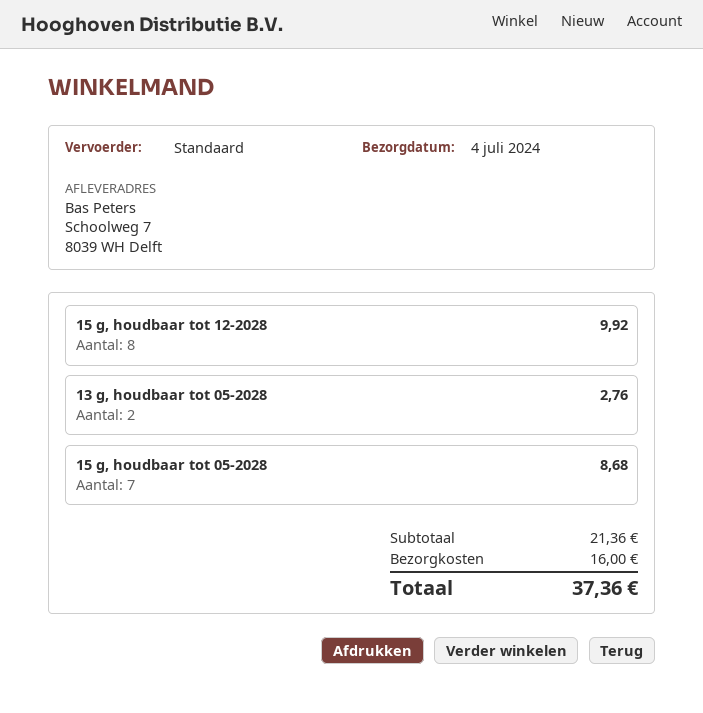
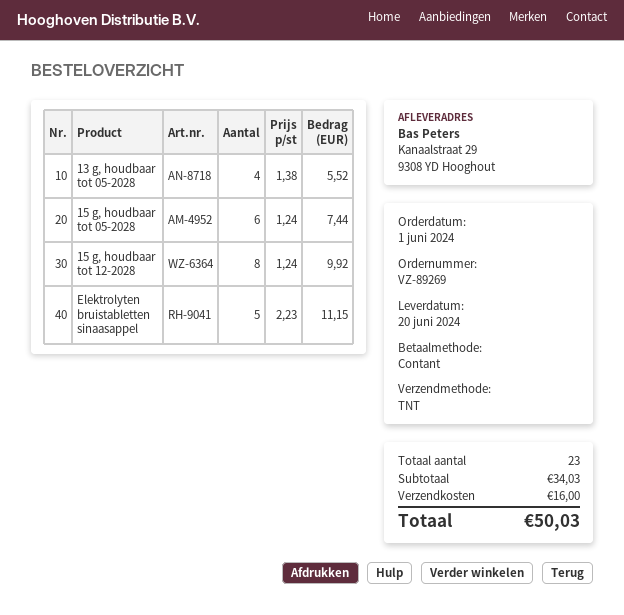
delivery date: 2024-07-04 -> 2024-06-20
shipping method: standard -> TNT
ship to: Schoolweg 7, 8039 WH Delft -> Kanaalstraat 29, 9308 YD Hooghout
13 g, houdbaar tot 05-2028: 2 for 2.76 -> 4 for 5.52
15 g, houdbaar tot 05-2028: 7 for 8.68 -> 6 for 7.44
Elektrolyten bruistabletten sinaasappel: none -> 5 for 11.15
subtotal: 21.36 -> 34.03
total: 37.36 -> 50.03

